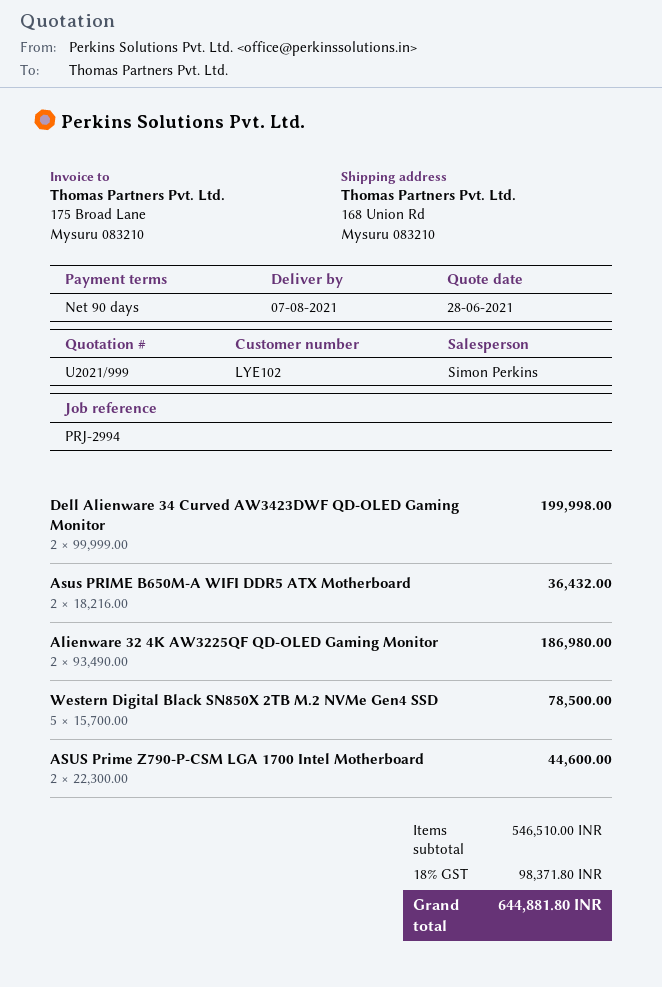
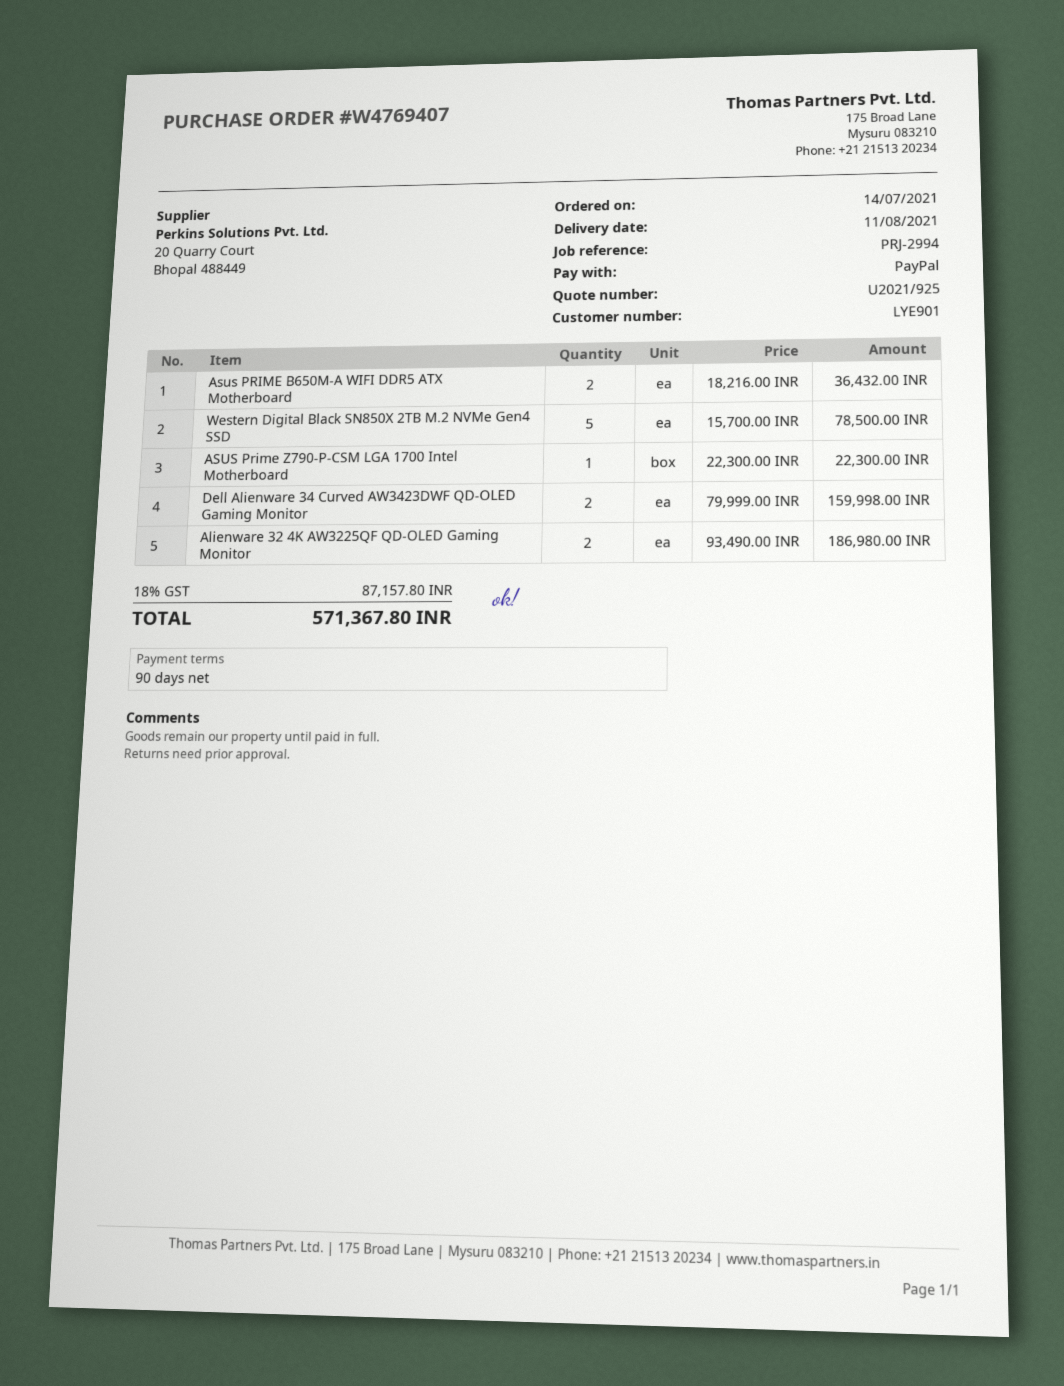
quote number: U2021/999 -> U2021/925
delivery date: 2021-08-07 -> 2021-08-11
customer number: LYE102 -> LYE901
Dell Alienware 34 Curved AW3423DWF QD-OLED Gaming Monitor: 2 x 99999.00 = 199998.00 -> 2 x 79999.00 = 159998.00
ASUS Prime Z790-P-CSM LGA 1700 Intel Motherboard: 2 x 22300.00 = 44600.00 -> 1 x 22300.00 = 22300.00
tax: 18% = 98371.80 -> 18% = 87157.80
total: 644881.80 -> 571367.80

